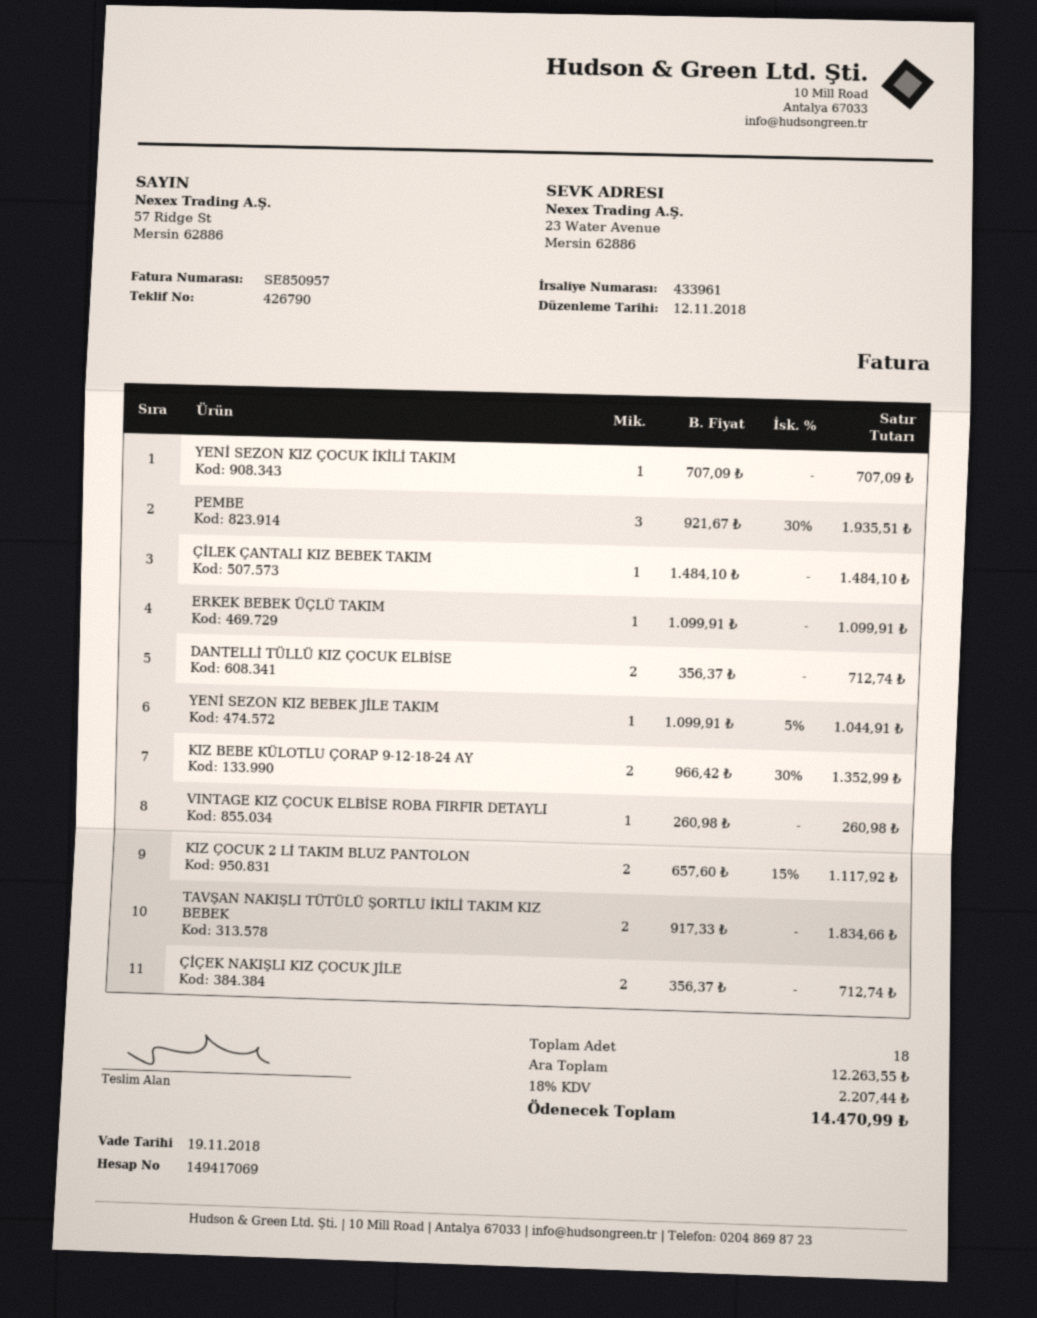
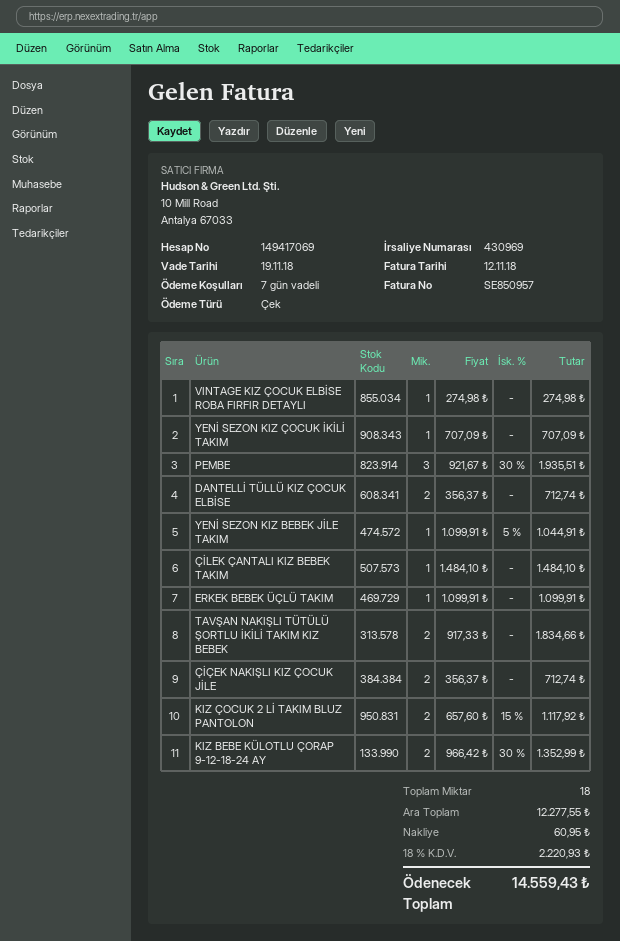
delivery note number: 433961 -> 430969
VINTAGE KIZ ÇOCUK ELBİSE ROBA FIRFIR DETAYLI: 1 x 260.98 = 260.98 -> 1 x 274.98 = 274.98
subtotal: 12263.55 -> 12277.55
shipping: none -> 60.95
tax: 18% = 2207.44 -> 18% = 2220.93
total: 14470.99 -> 14559.43

